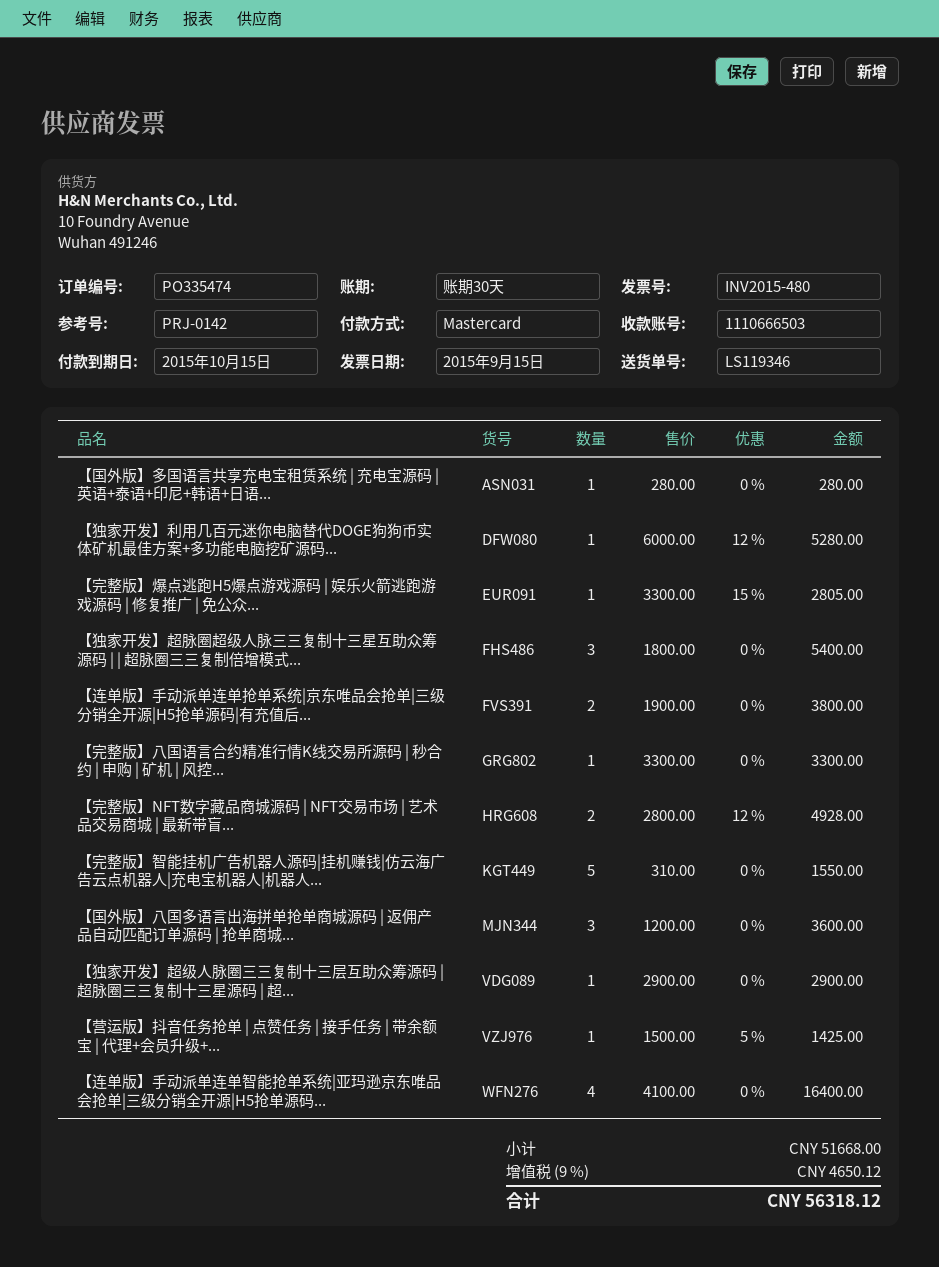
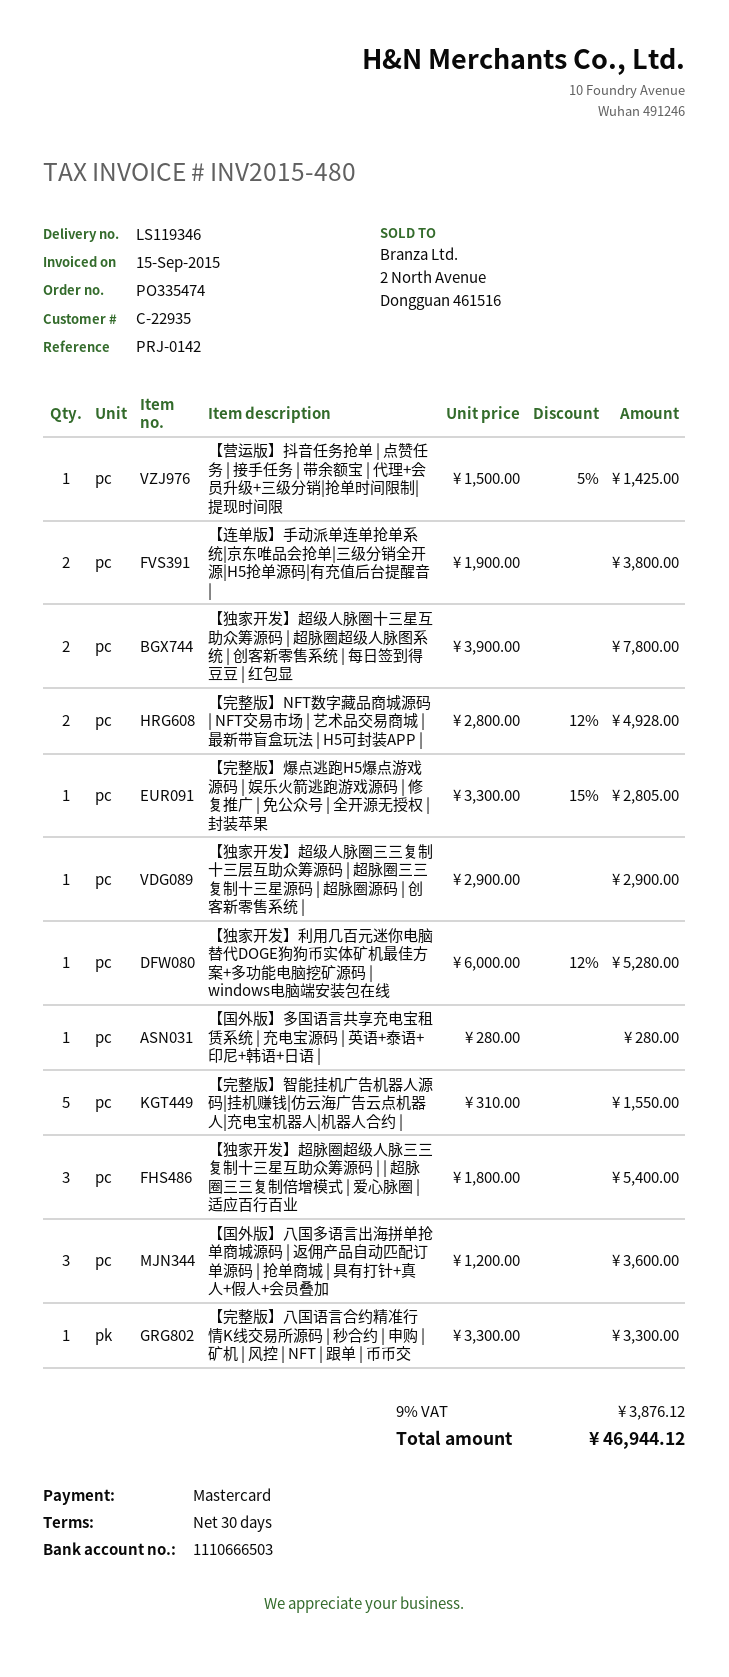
【连单版】手动派单连单智能抢单系统|亚玛逊京东唯品会抢单|三级分销全开源|H5抢单源码...: 4 x 4100.00 = 16400.00 -> none
【独家开发】超级人脉圈十三星互助众筹源码 | 超脉圈超级人脉图系统 | 创客新零售系统 | 每日签到得豆豆 | 红包显: none -> 2 x 3900.00 = 7800.00
tax: 9% = 4650.12 -> 9% = 3876.12
total: 56318.12 -> 46944.12

